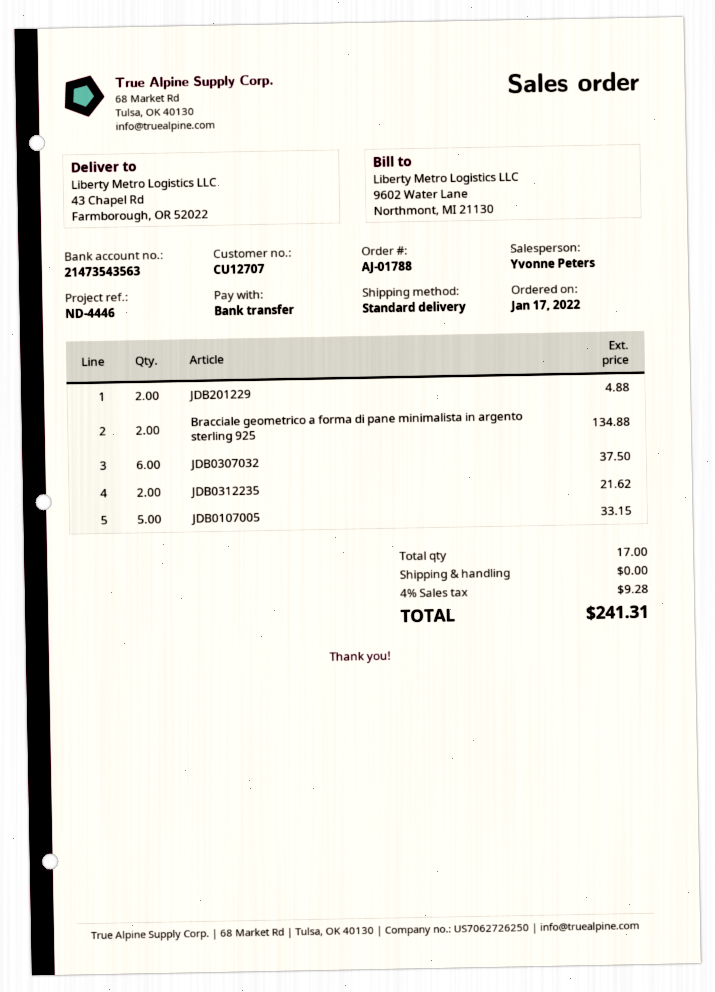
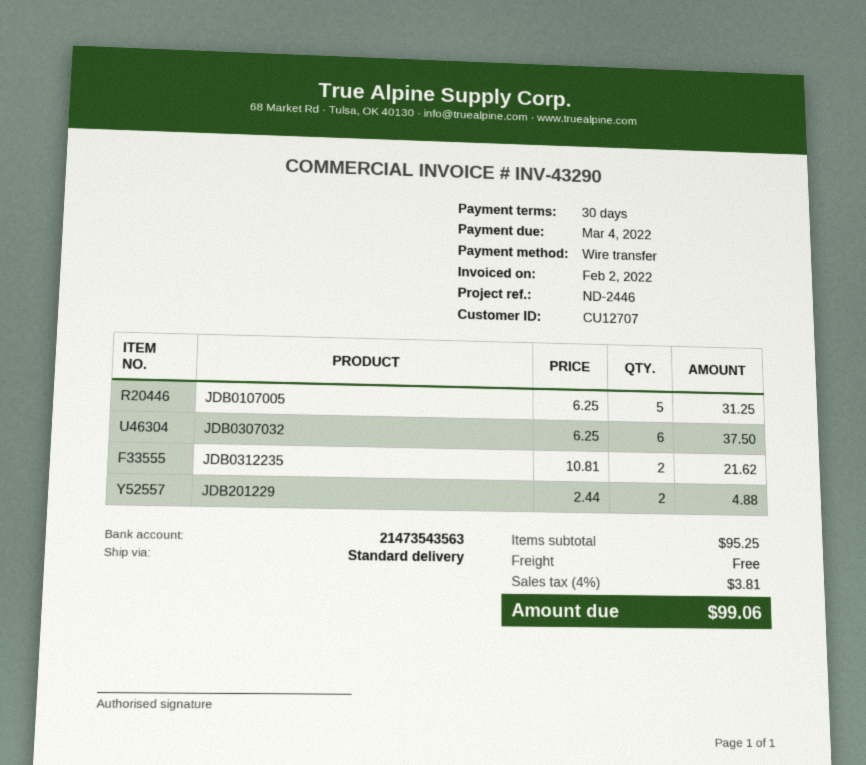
reference: ND-4446 -> ND-2446
Bracciale geometrico a forma di pane minimalista in argento sterling 925: 2 for 134.88 -> none
JDB0107005: 5 for 33.15 -> 5 for 31.25
tax: 4% = 9.28 -> 4% = 3.81
total: 241.31 -> 99.06

